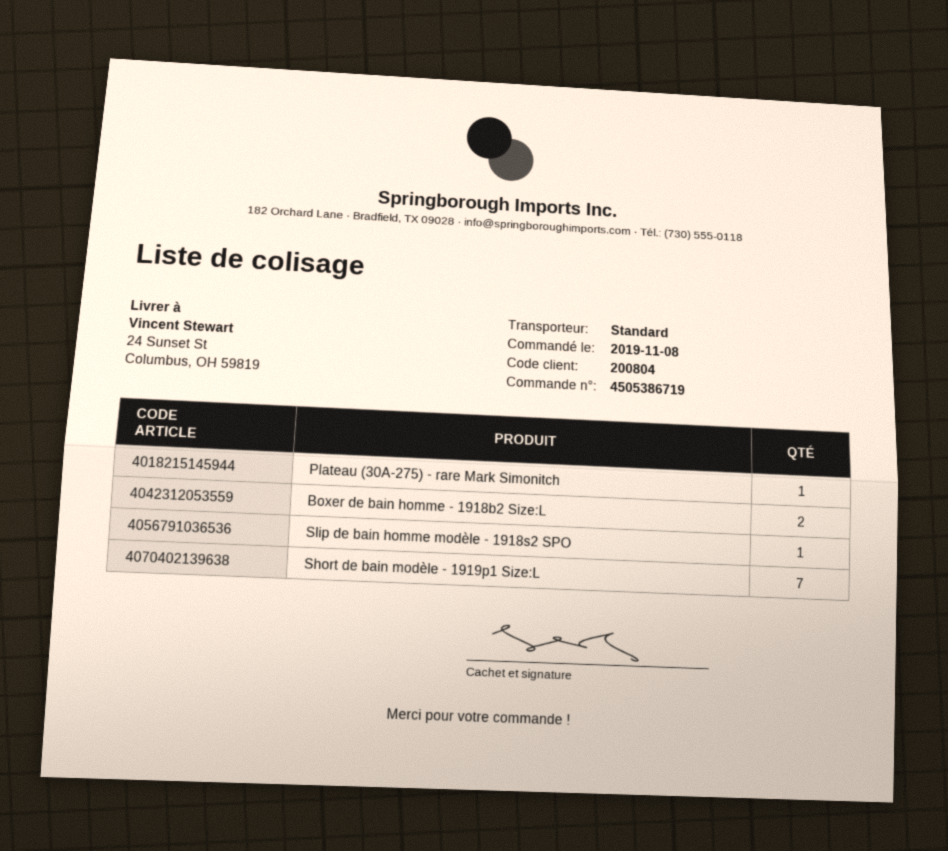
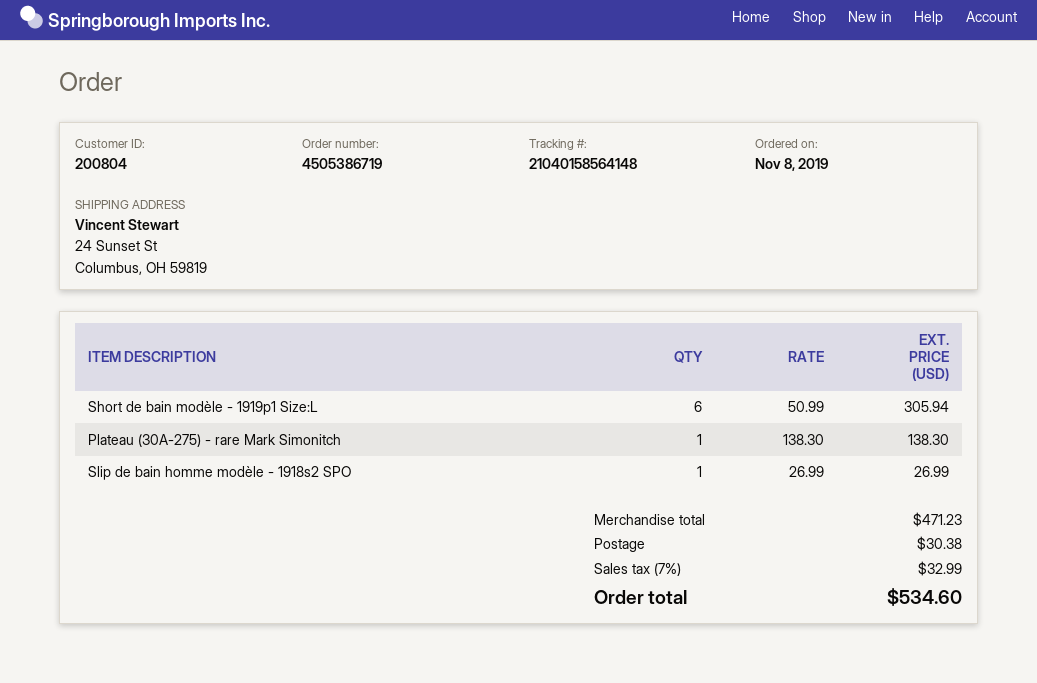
Boxer de bain homme - 1918b2 Size:L: 2 -> none
Short de bain modèle - 1919p1 Size:L: 7 -> 6

